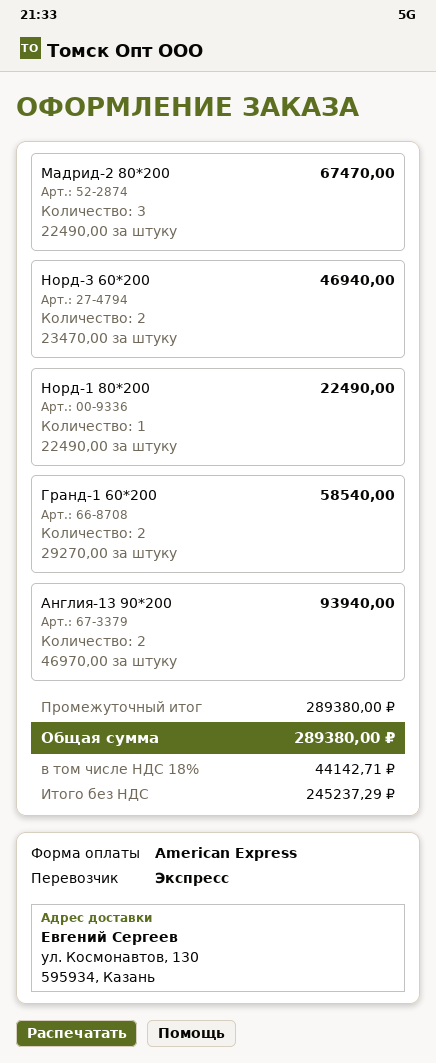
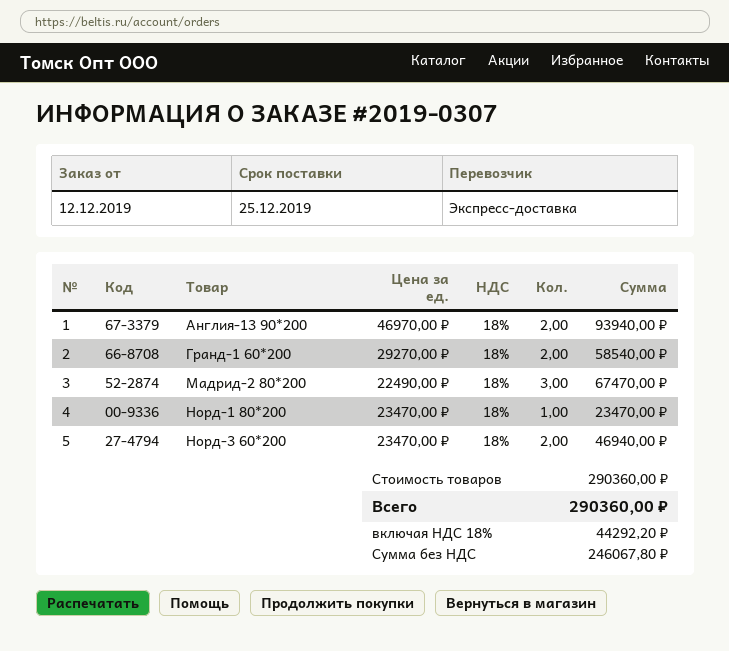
Норд-1 80*200: 1 x 22490.00 = 22490.00 -> 1 x 23470.00 = 23470.00
subtotal: 289380.00 -> 290360.00
net: 245237.29 -> 246067.80
tax: 18% = 44142.71 -> 18% = 44292.20
total: 289380.00 -> 290360.00

